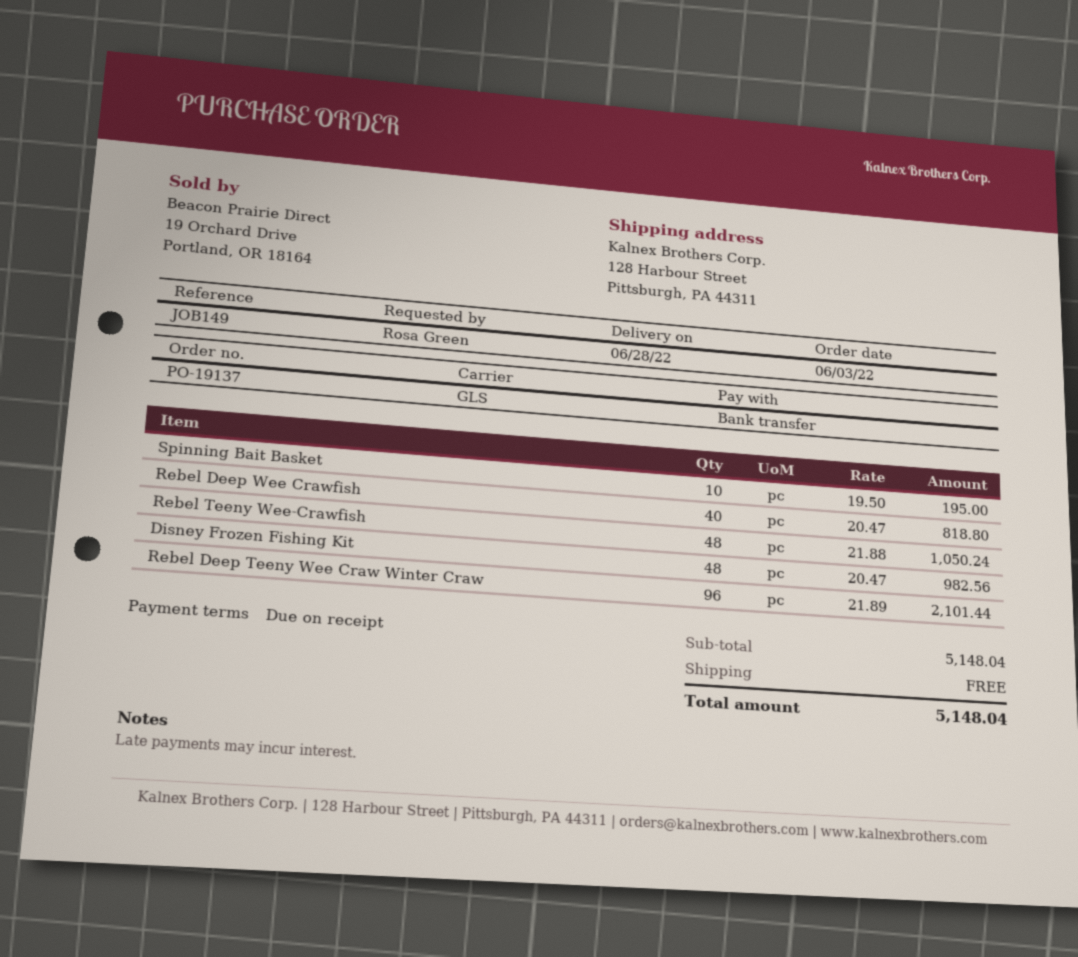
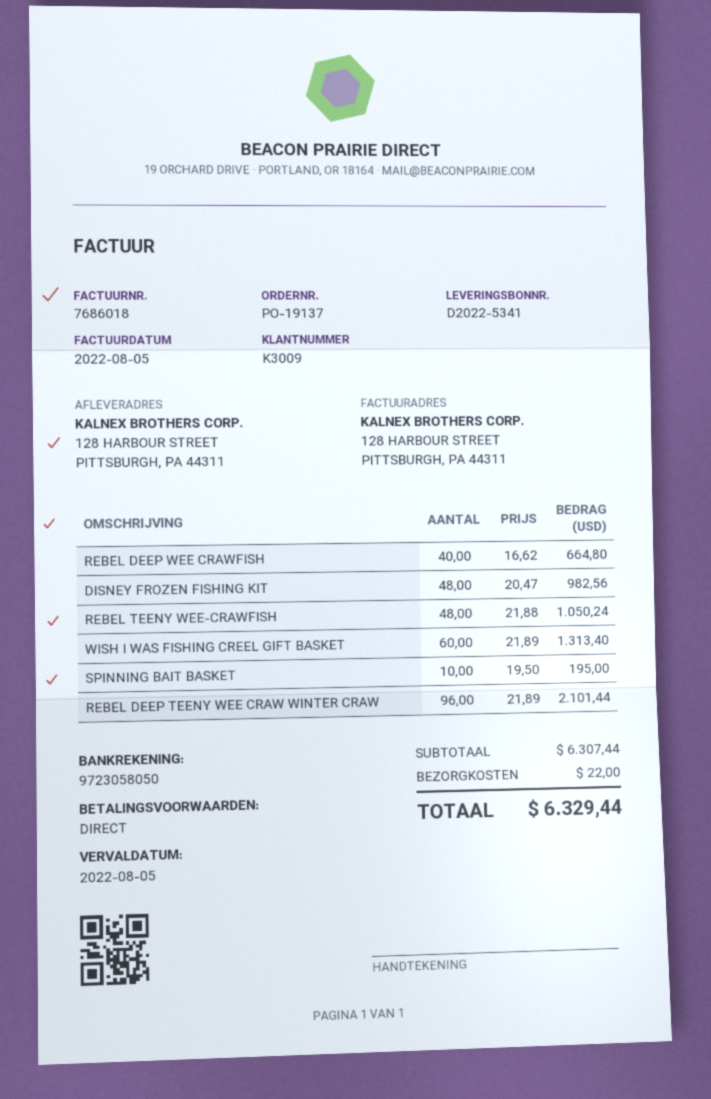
Rebel Deep Wee Crawfish: 40 x 20.47 = 818.80 -> 40 x 16.62 = 664.80
WISH I WAS FISHING CREEL GIFT BASKET: none -> 60 x 21.89 = 1313.40
subtotal: 5148.04 -> 6307.44
shipping: 0.00 -> 22.00
total: 5148.04 -> 6329.44

